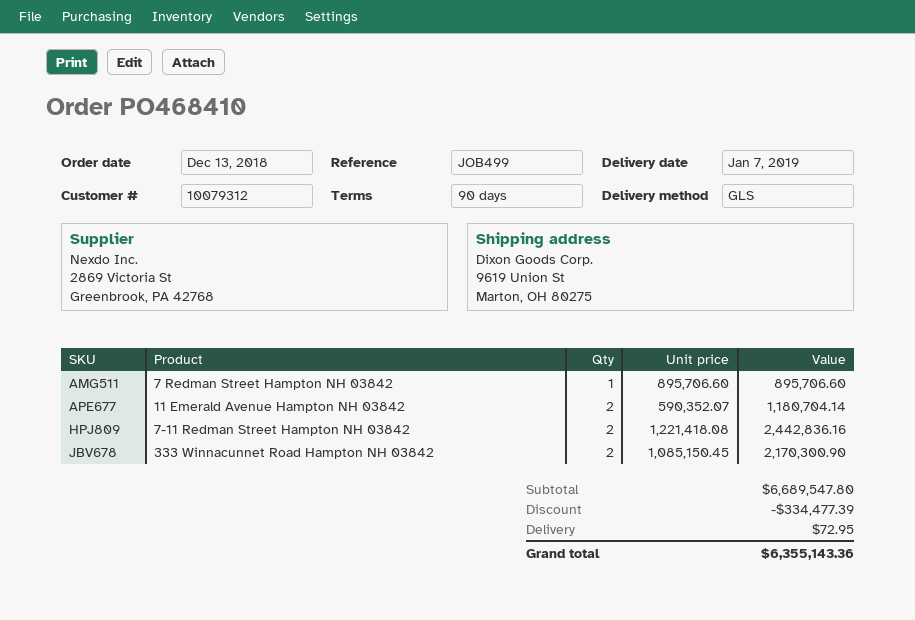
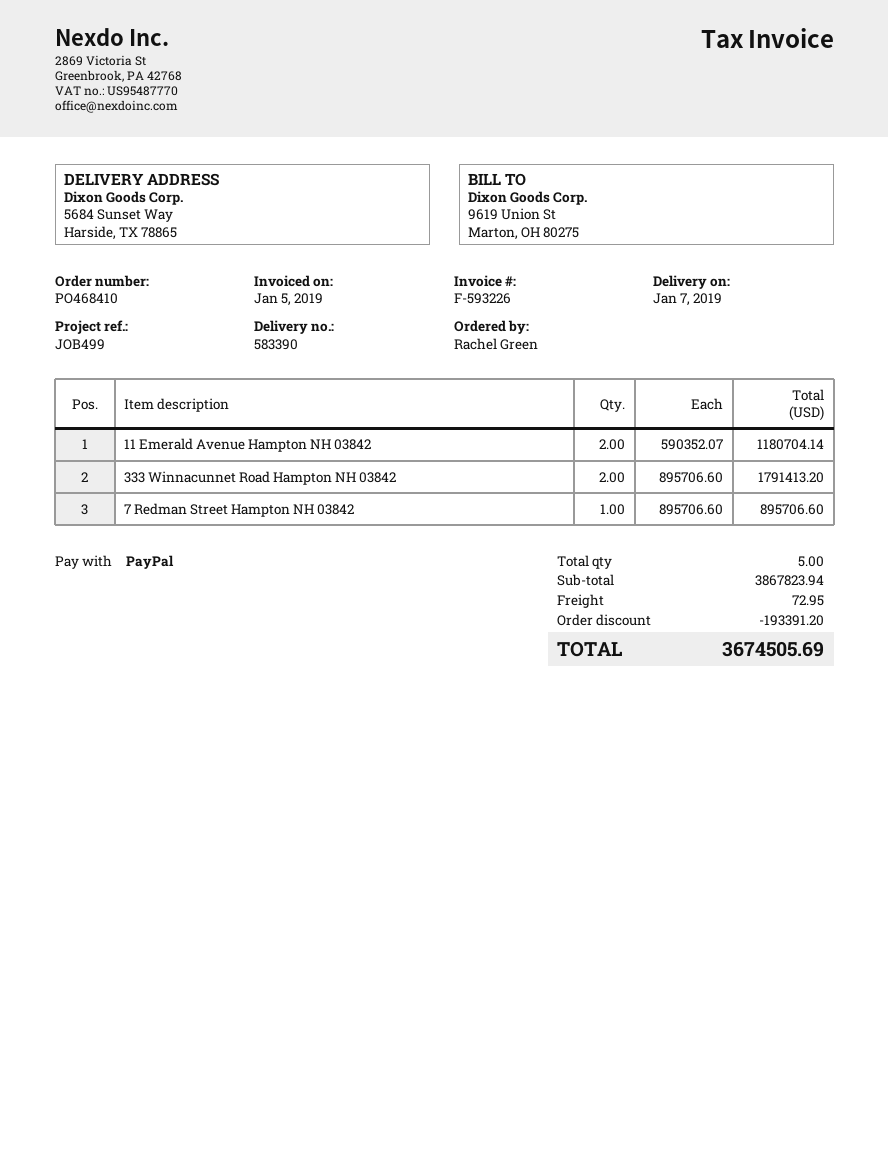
ship to: 9619 Union St, Marton, OH 80275 -> 5684 Sunset Way, Harside, TX 78865
7-11 Redman Street Hampton NH 03842: 2 x 1221418.08 = 2442836.16 -> none
333 Winnacunnet Road Hampton NH 03842: 2 x 1085150.45 = 2170300.90 -> 2 x 895706.60 = 1791413.20
subtotal: 6689547.80 -> 3867823.94
discount: 334477.39 -> 193391.20
total: 6355143.36 -> 3674505.69

